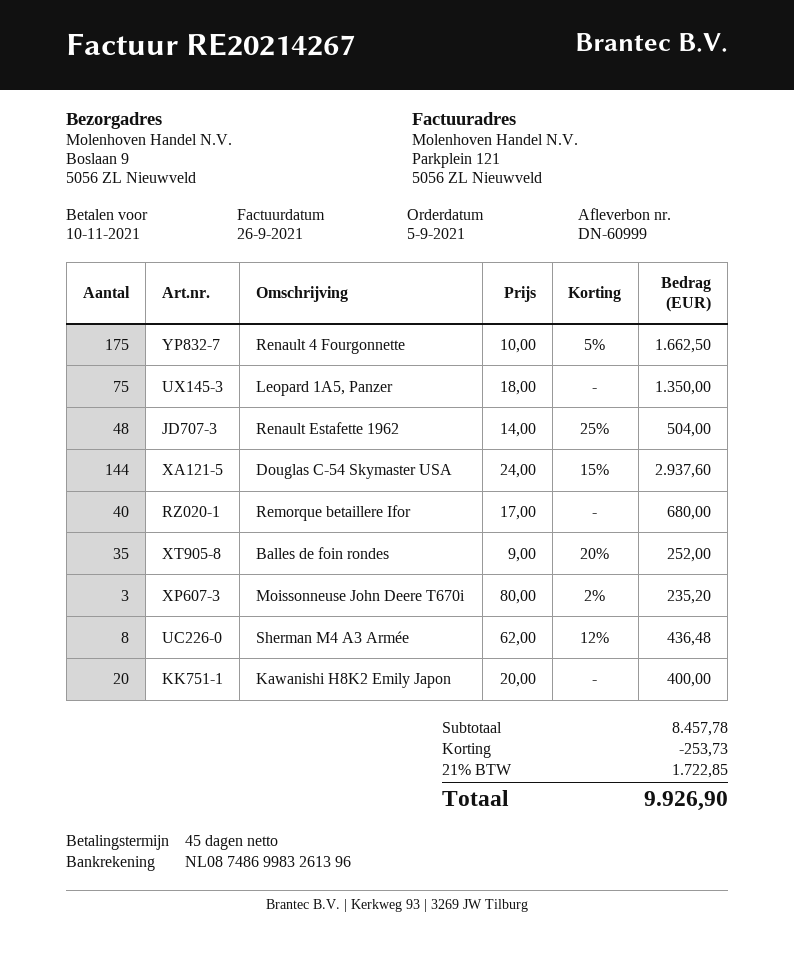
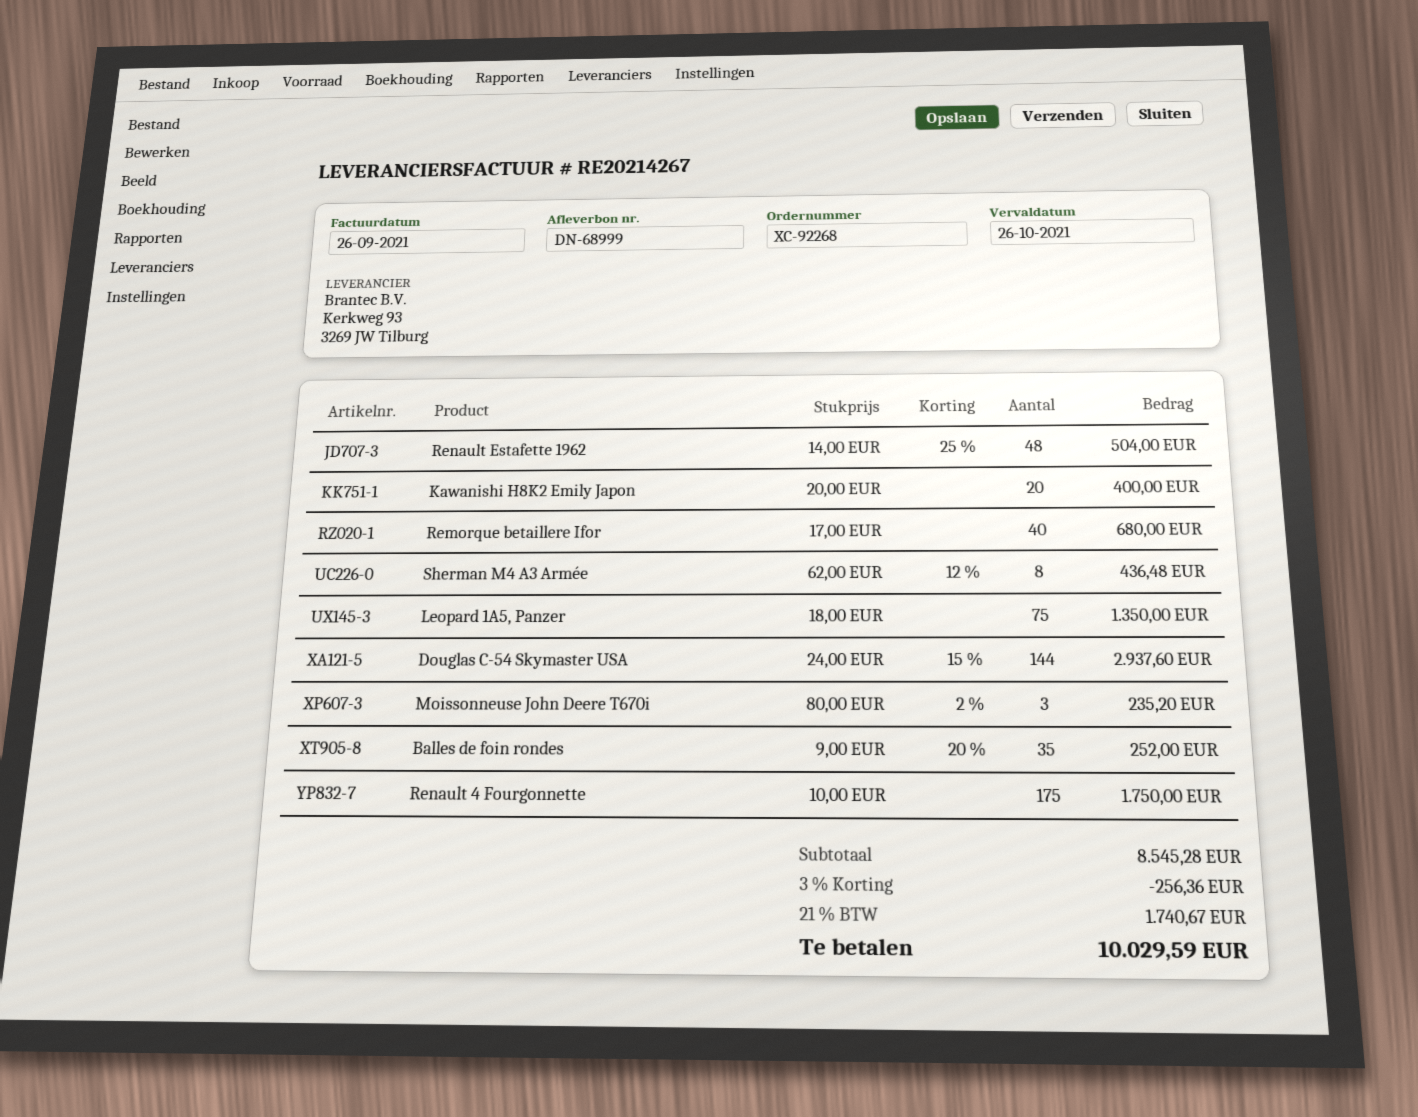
delivery note number: DN-60999 -> DN-68999
due date: 2021-11-10 -> 2021-10-26
Renault 4 Fourgonnette: 175 x 10.00 - 5% = 1662.50 -> 175 x 10.00 = 1750.00
subtotal: 8457.78 -> 8545.28
discount: 253.73 -> 256.36
tax: 21% = 1722.85 -> 21% = 1740.67
total: 9926.90 -> 10029.59

